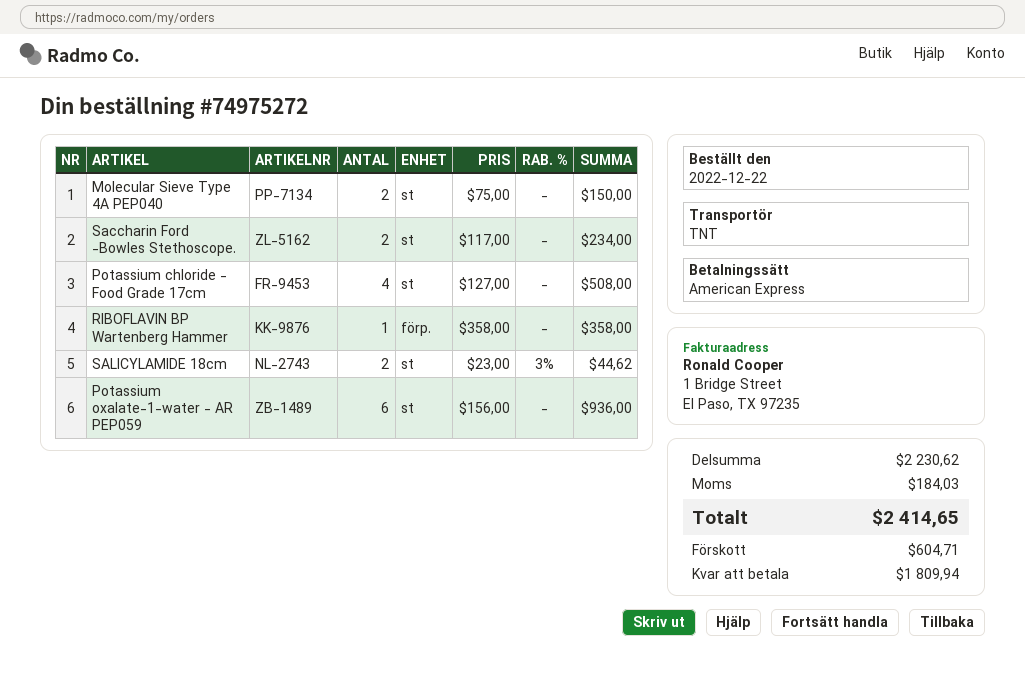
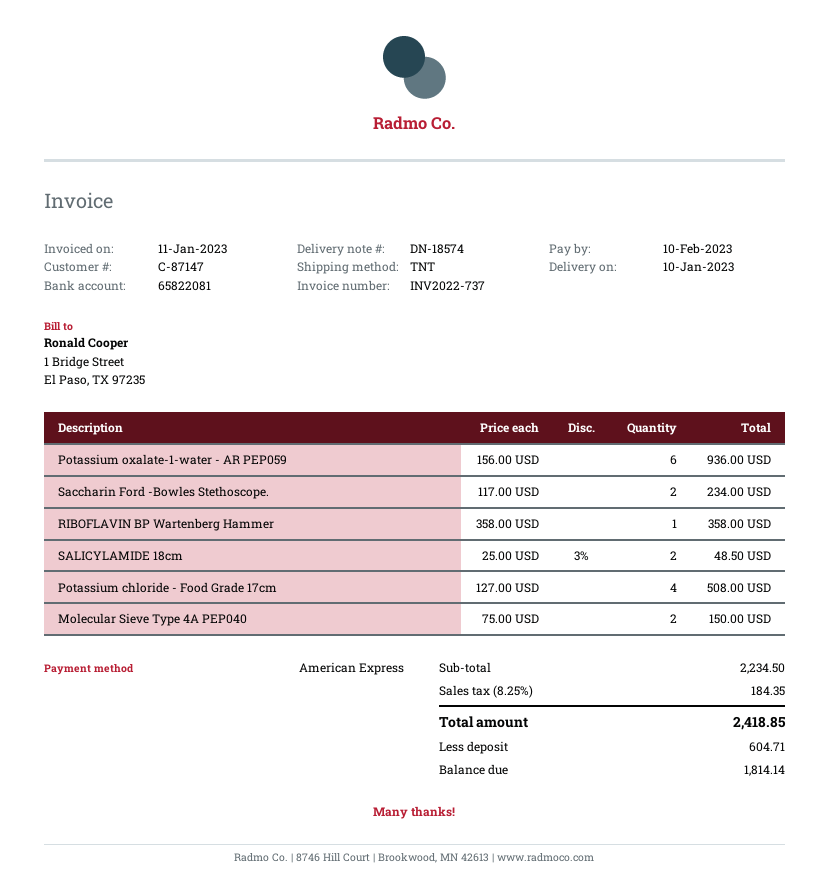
SALICYLAMIDE 18cm: 2 x 23.00 - 3% = 44.62 -> 2 x 25.00 - 3% = 48.50
subtotal: 2230.62 -> 2234.50
tax: 184.03 -> 184.35
total: 2414.65 -> 2418.85
balance: 1809.94 -> 1814.14

